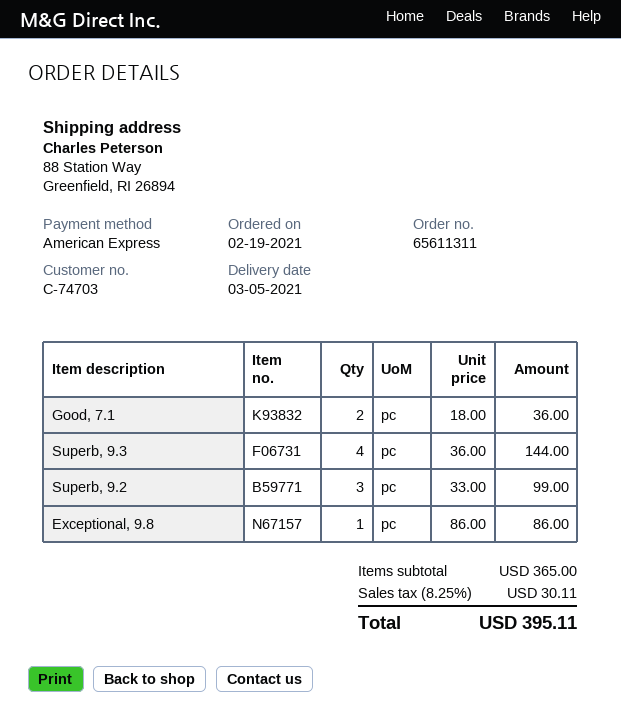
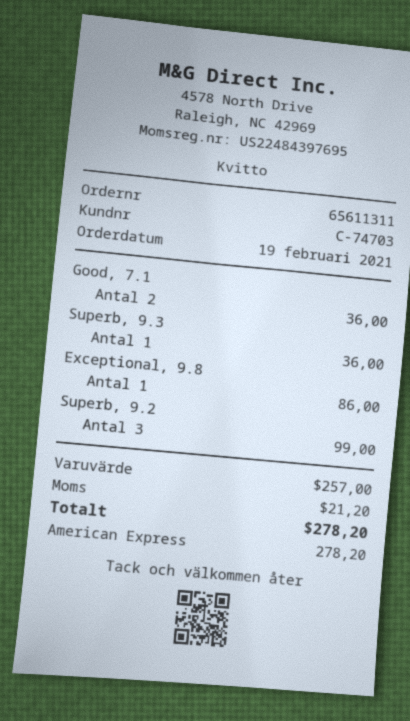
Superb, 9.3: 4 for 144.00 -> 1 for 36.00
subtotal: 365.00 -> 257.00
tax: 30.11 -> 21.20
total: 395.11 -> 278.20

